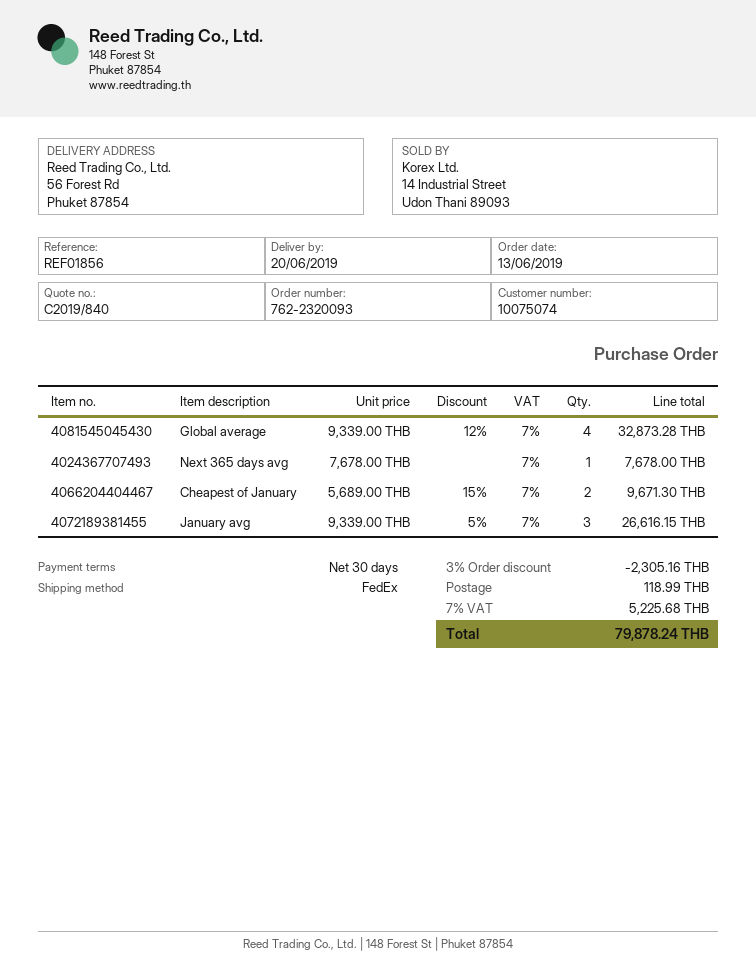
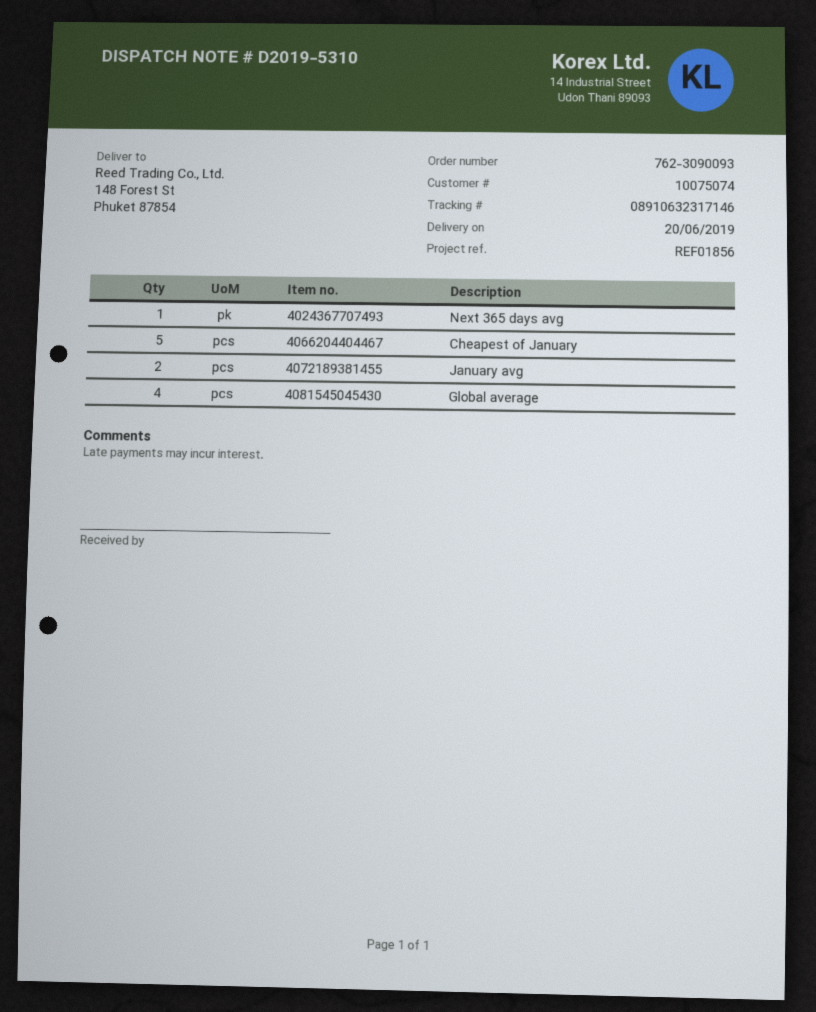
order number: 762-2320093 -> 762-3090093
ship to: 56 Forest Rd, Phuket 87854 -> 148 Forest St, Phuket 87854
Cheapest of January: 2 -> 5
January avg: 3 -> 2

